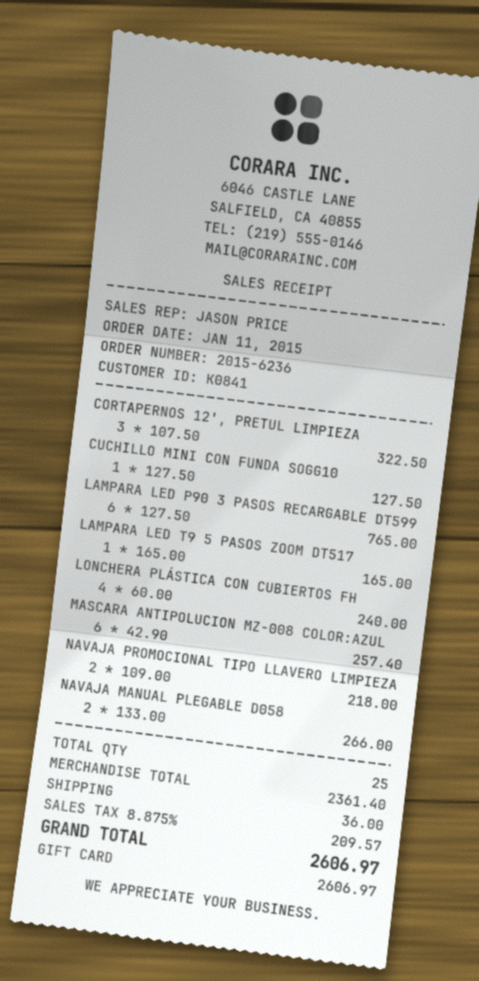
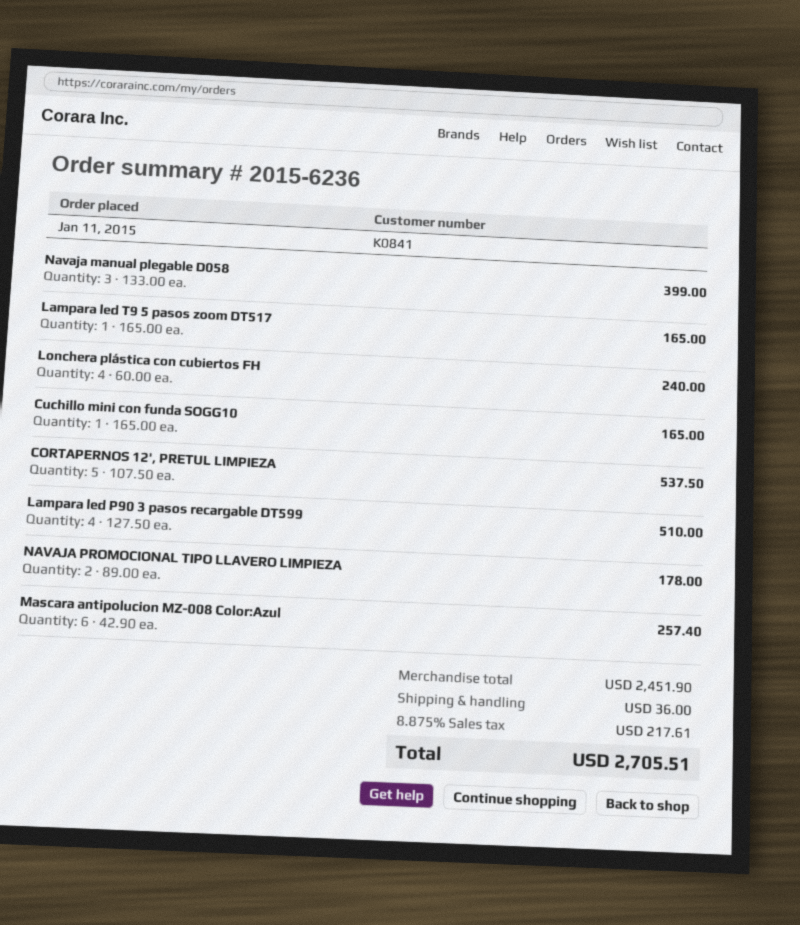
CORTAPERNOS 12', PRETUL LIMPIEZA: 3 x 107.50 = 322.50 -> 5 x 107.50 = 537.50
CUCHILLO MINI CON FUNDA SOGG10: 1 x 127.50 = 127.50 -> 1 x 165.00 = 165.00
LAMPARA LED P90 3 PASOS RECARGABLE DT599: 6 x 127.50 = 765.00 -> 4 x 127.50 = 510.00
NAVAJA PROMOCIONAL TIPO LLAVERO LIMPIEZA: 2 x 109.00 = 218.00 -> 2 x 89.00 = 178.00
NAVAJA MANUAL PLEGABLE D058: 2 x 133.00 = 266.00 -> 3 x 133.00 = 399.00
subtotal: 2361.40 -> 2451.90
tax: 8.875% = 209.57 -> 8.875% = 217.61
total: 2606.97 -> 2705.51

